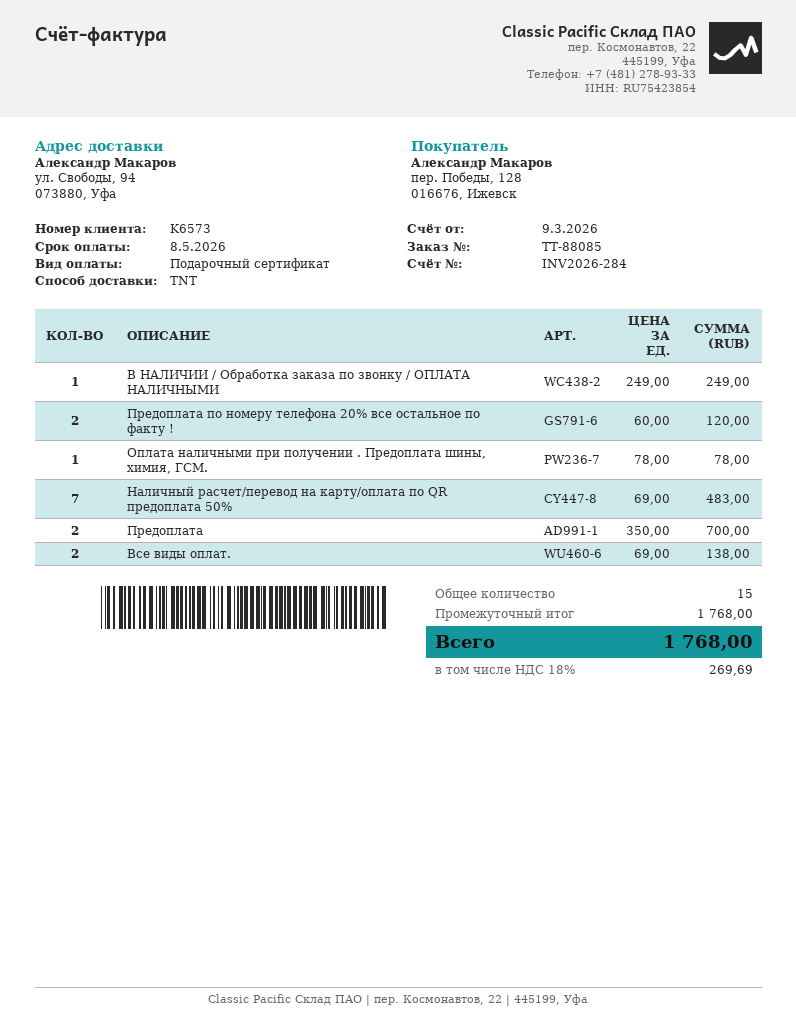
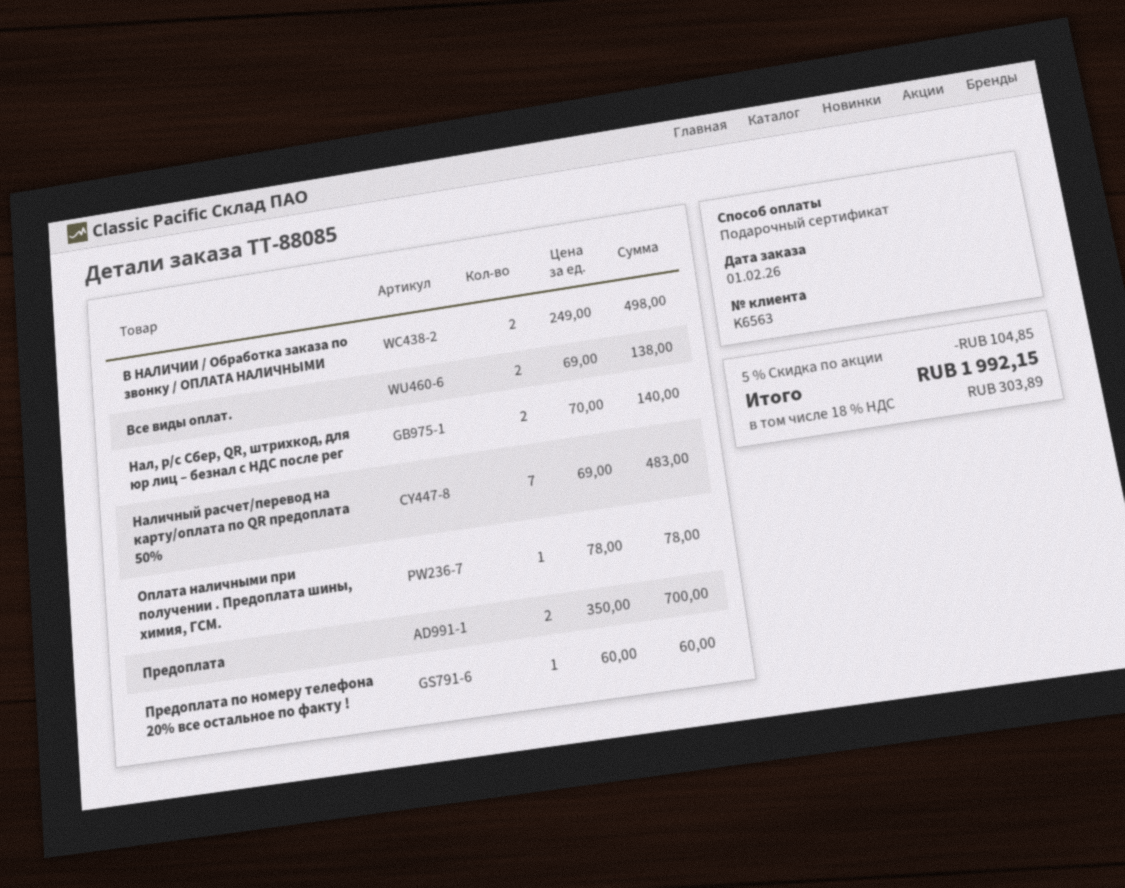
customer number: K6573 -> K6563
В НАЛИЧИИ / Обработка заказа по звонку / ОПЛАТА НАЛИЧНЫМИ: 1 x 249.00 = 249.00 -> 2 x 249.00 = 498.00
Предоплата по номеру телефона 20% все остальное по факту !: 2 x 60.00 = 120.00 -> 1 x 60.00 = 60.00
Нал, р/с Сбер, QR, штрихкод, для юр лиц – безнал с НДС после рег: none -> 2 x 70.00 = 140.00
discount: none -> 5% = 104.85
tax: 18% = 269.69 -> 18% = 303.89
total: 1768.00 -> 1992.15

